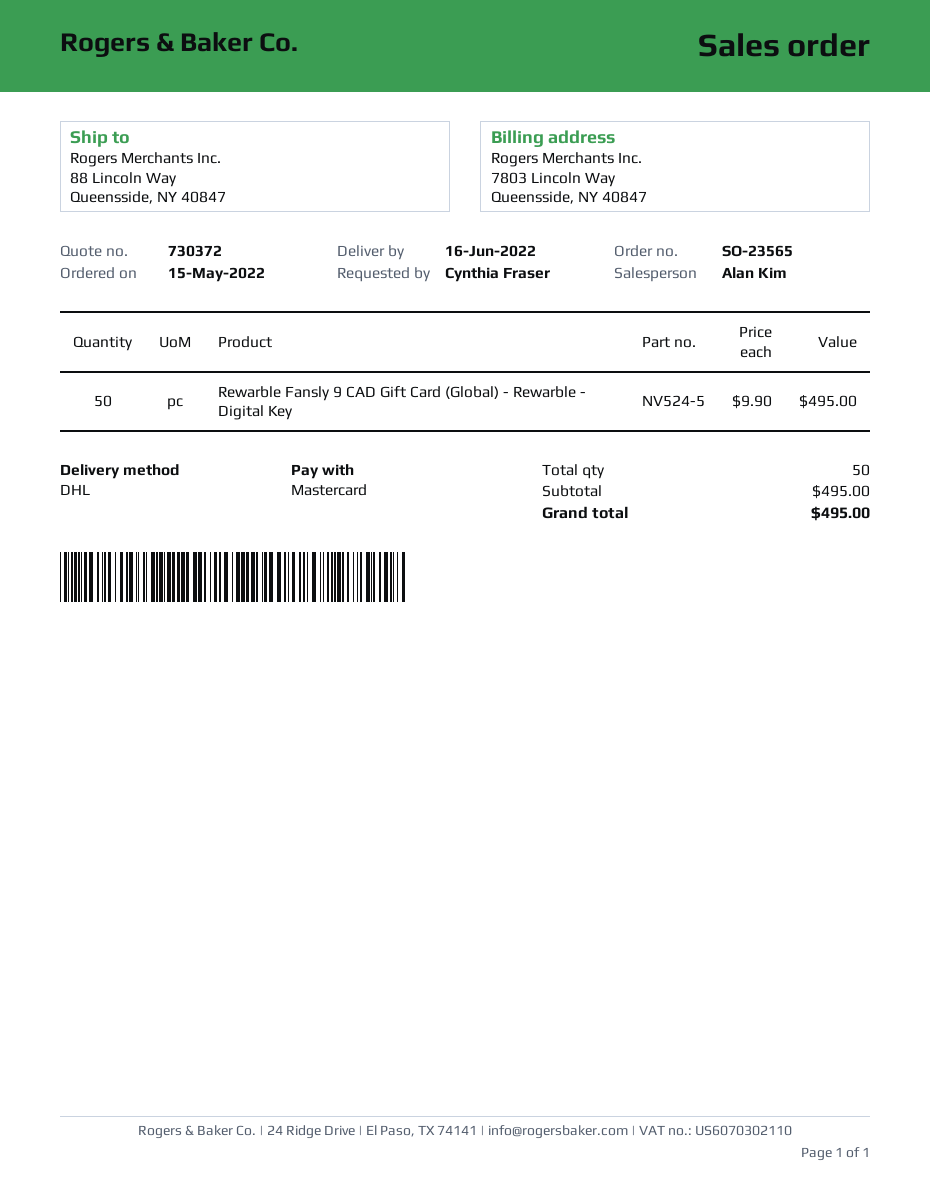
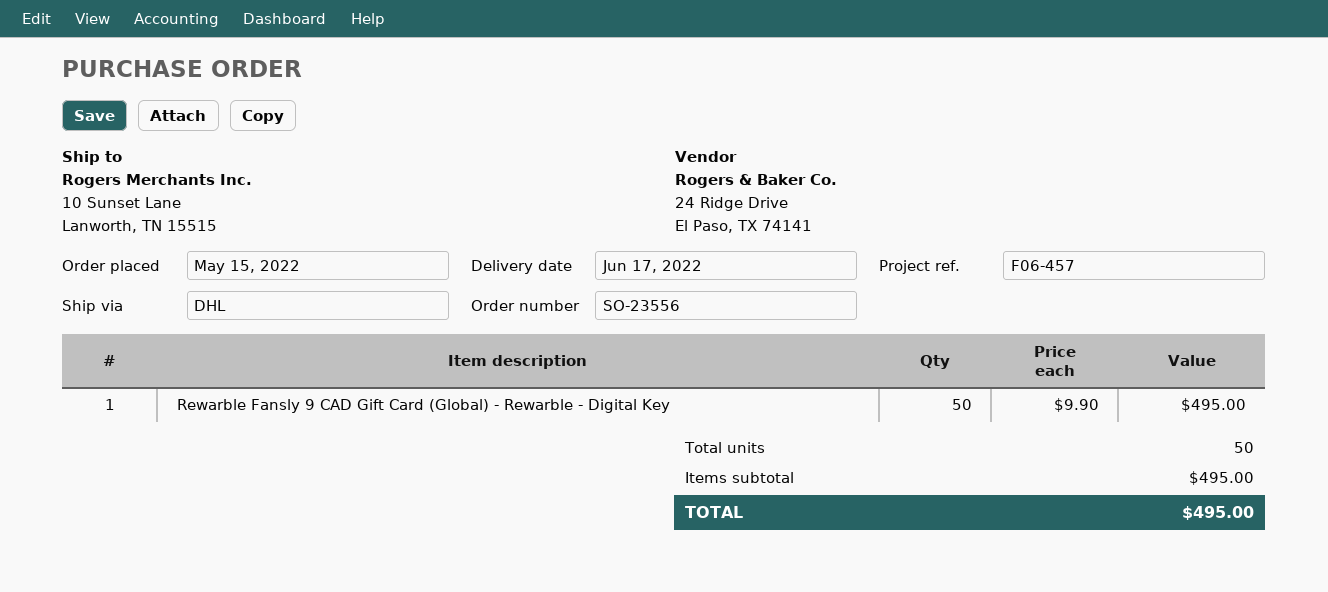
order number: SO-23565 -> SO-23556
delivery date: 2022-06-16 -> 2022-06-17
ship to: 88 Lincoln Way, Queensside, NY 40847 -> 10 Sunset Lane, Lanworth, TN 15515

